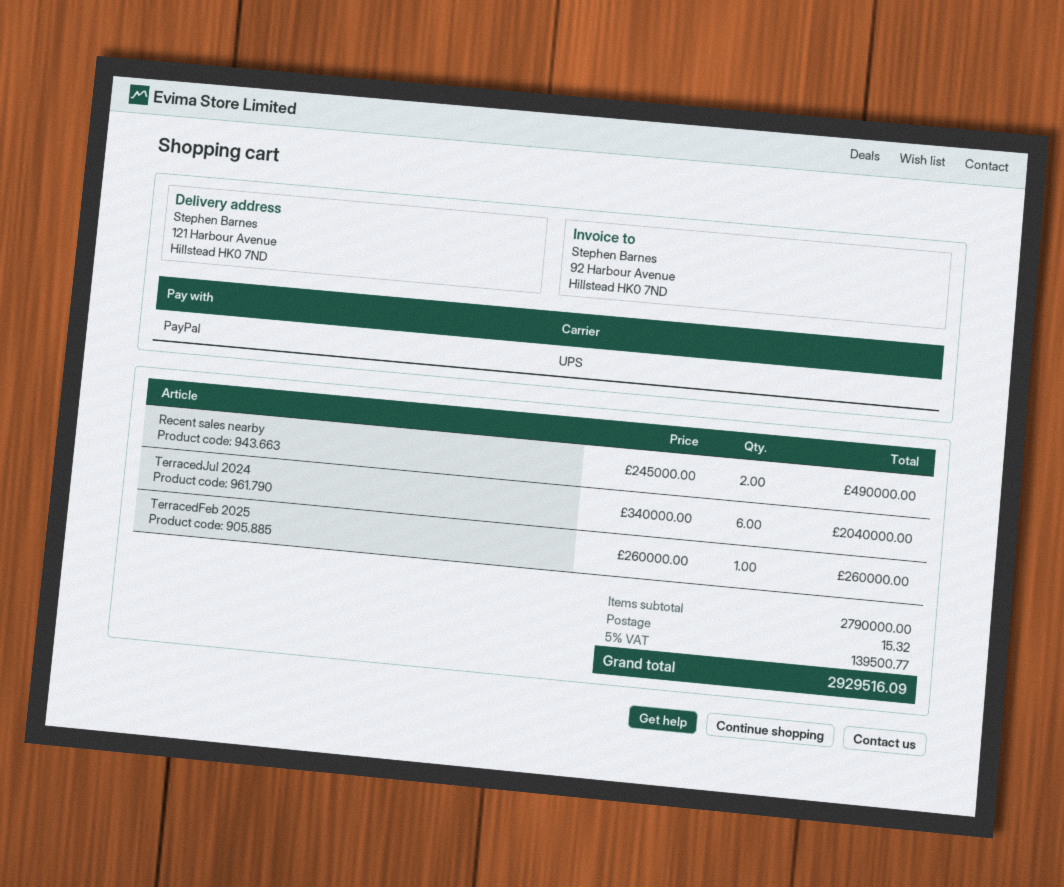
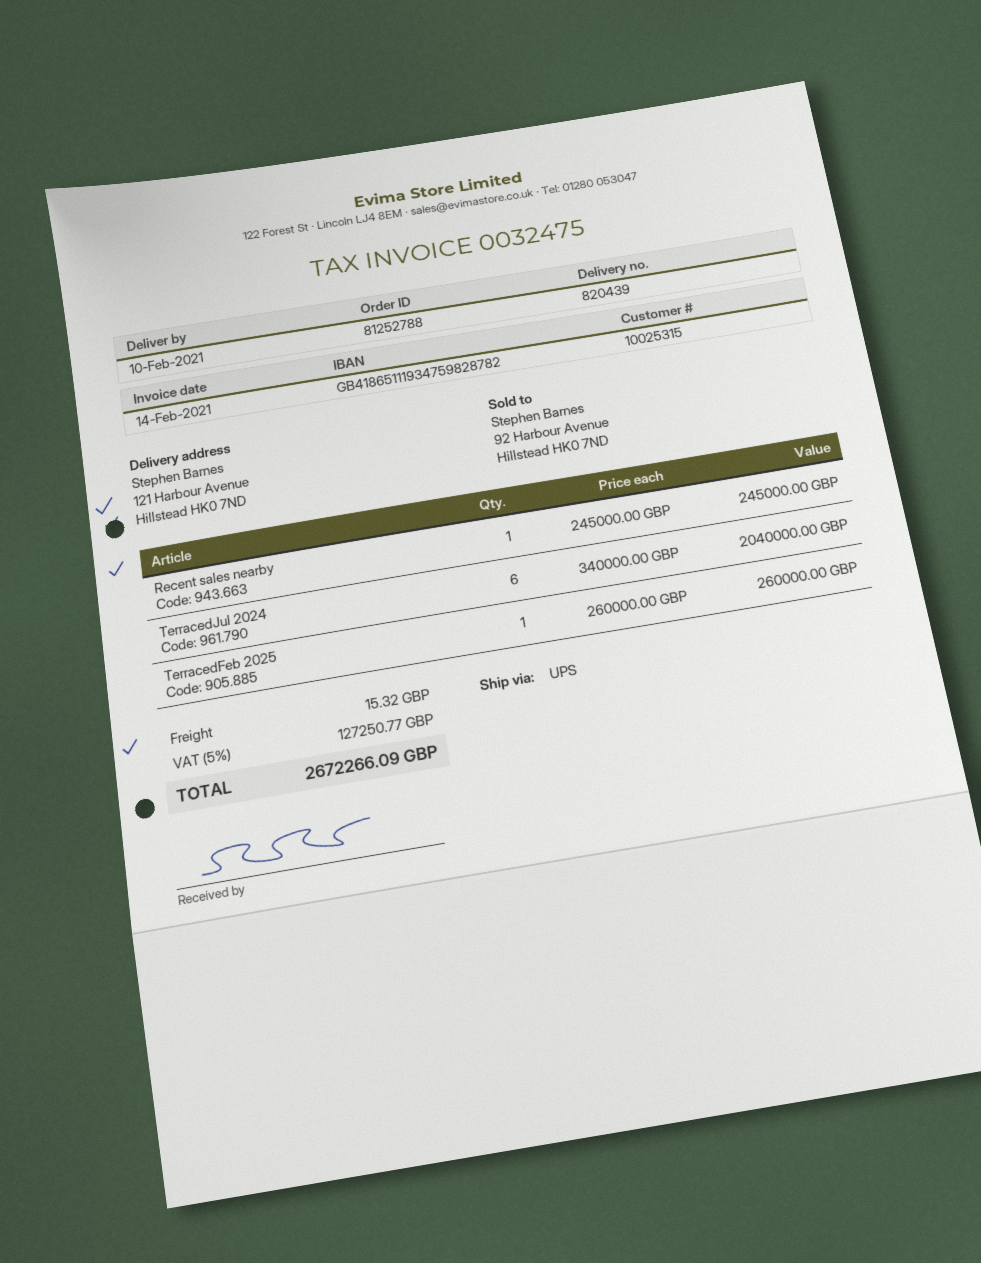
Recent sales nearby: 2 x 245000.00 = 490000.00 -> 1 x 245000.00 = 245000.00
tax: 5% = 139500.77 -> 5% = 127250.77
total: 2929516.09 -> 2672266.09

